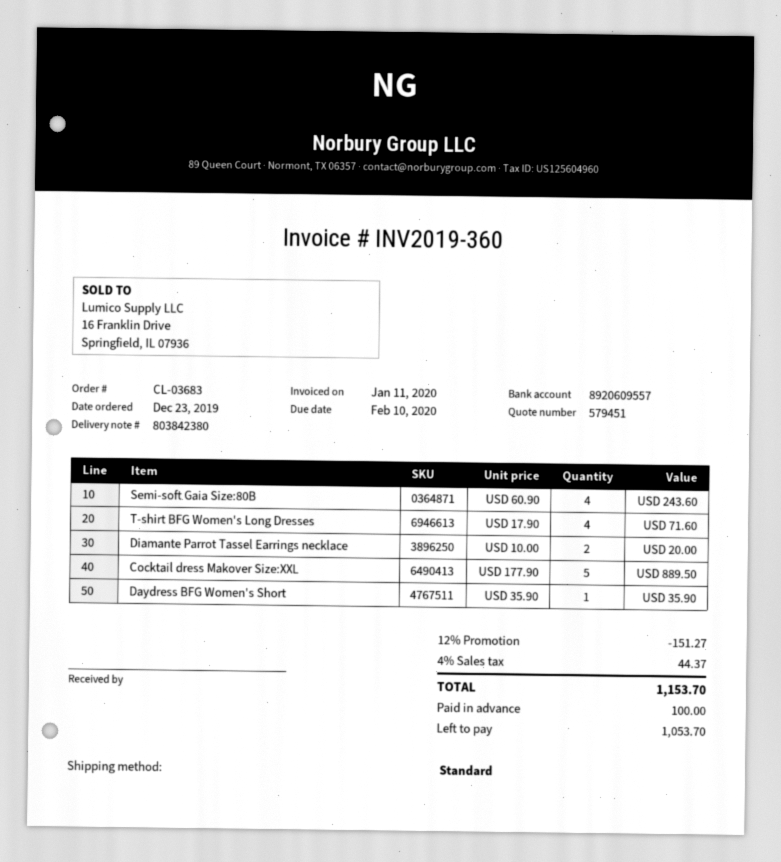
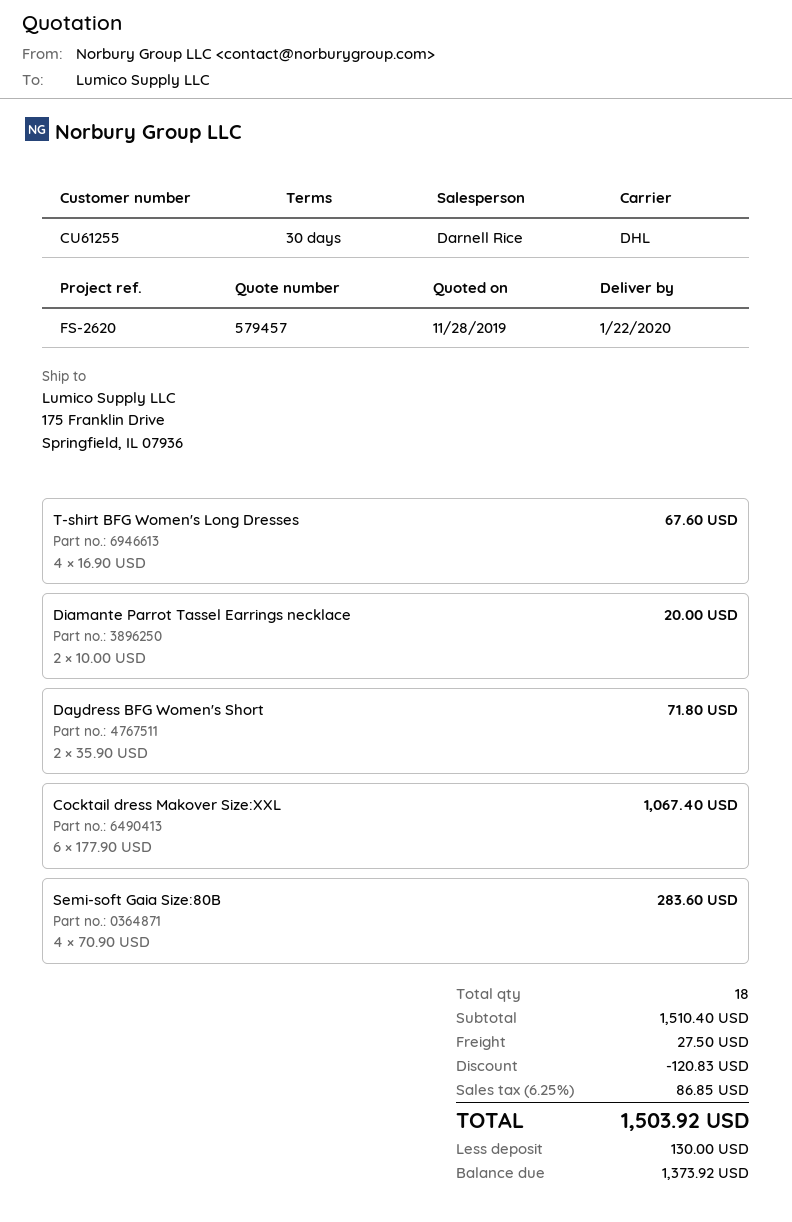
quote number: 579451 -> 579457
shipping method: standard -> DHL
Semi-soft Gaia Size:80B: 4 x 60.90 = 243.60 -> 4 x 70.90 = 283.60
T-shirt BFG Women's Long Dresses: 4 x 17.90 = 71.60 -> 4 x 16.90 = 67.60
Cocktail dress Makover Size:XXL: 5 x 177.90 = 889.50 -> 6 x 177.90 = 1067.40
Daydress BFG Women's Short: 1 x 35.90 = 35.90 -> 2 x 35.90 = 71.80
discount: 151.27 -> 120.83
shipping: none -> 27.50
tax: 4% = 44.37 -> 6.25% = 86.85
total: 1153.70 -> 1503.92
deposit: 100.00 -> 130.00
balance: 1053.70 -> 1373.92

